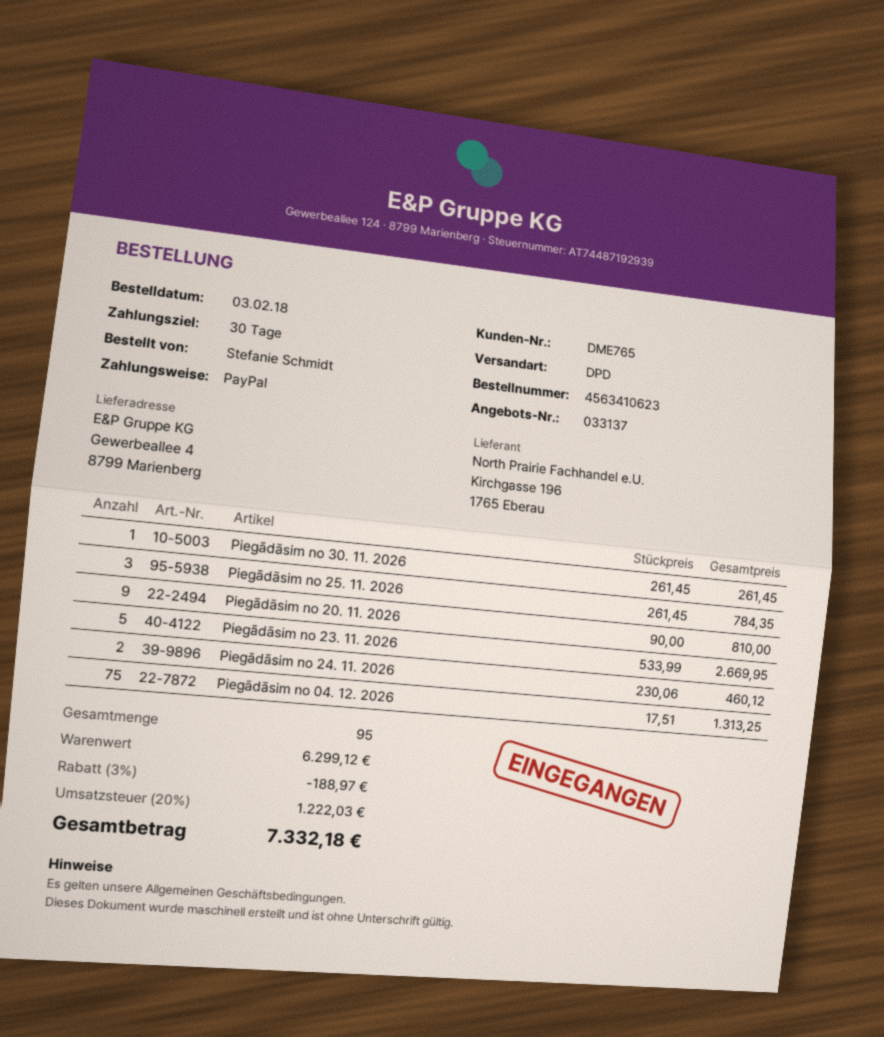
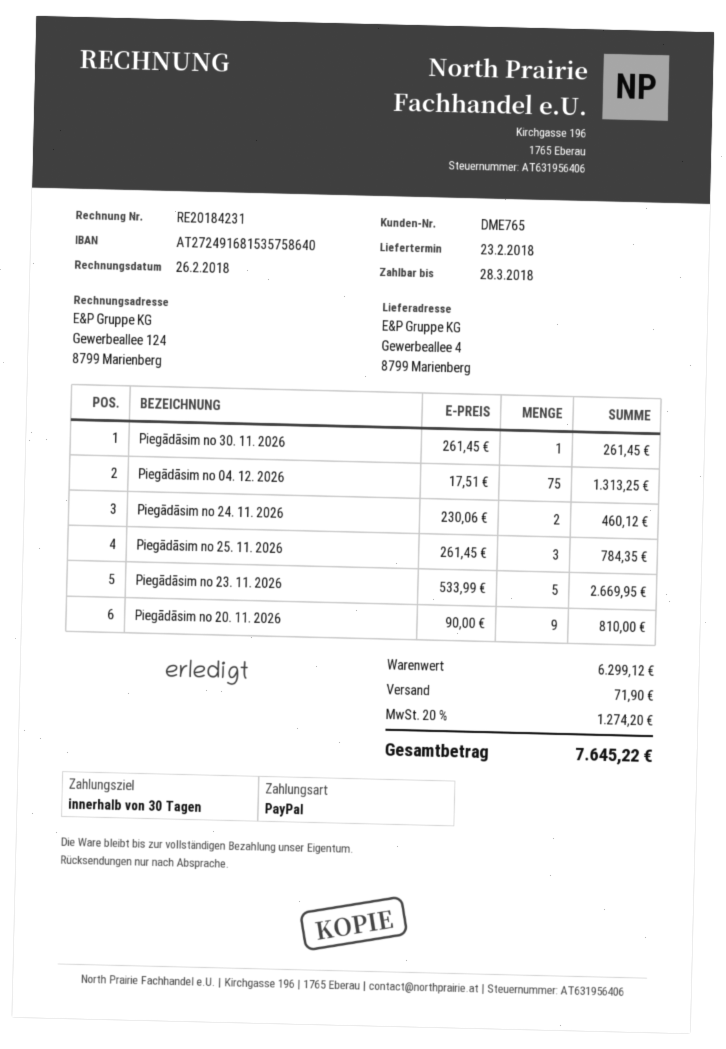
discount: 3% = 188.97 -> none
shipping: none -> 71.90
tax: 20% = 1222.03 -> 20% = 1274.20
total: 7332.18 -> 7645.22

